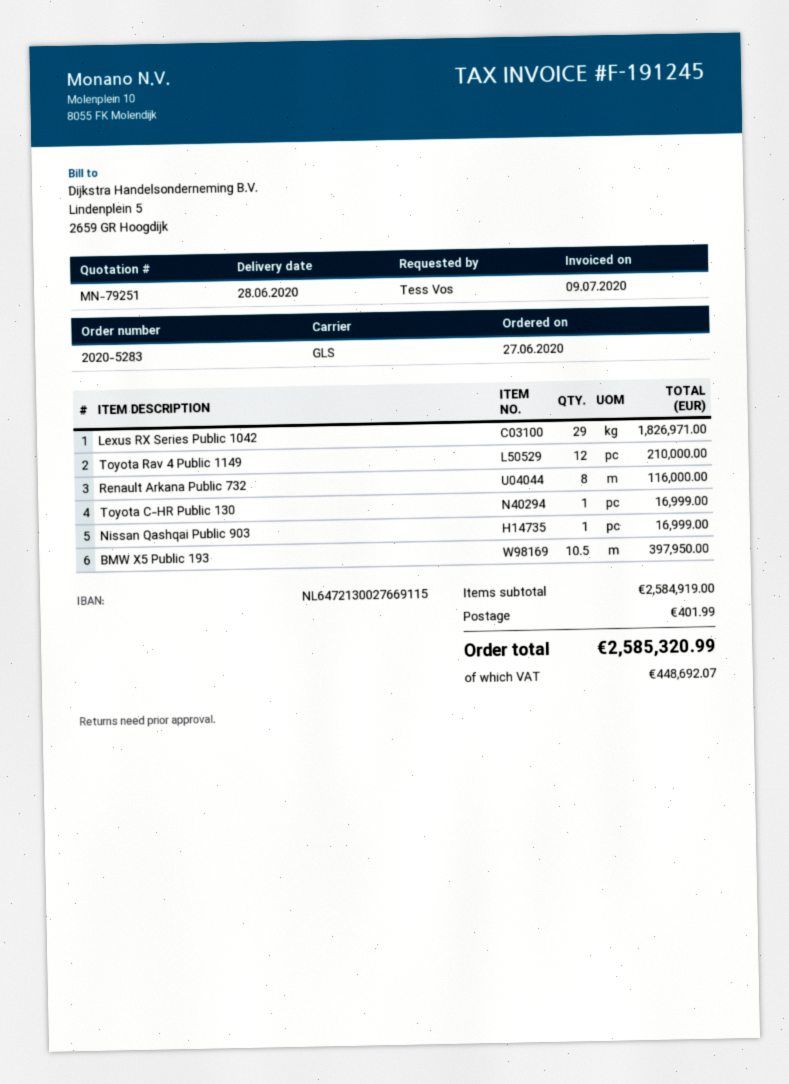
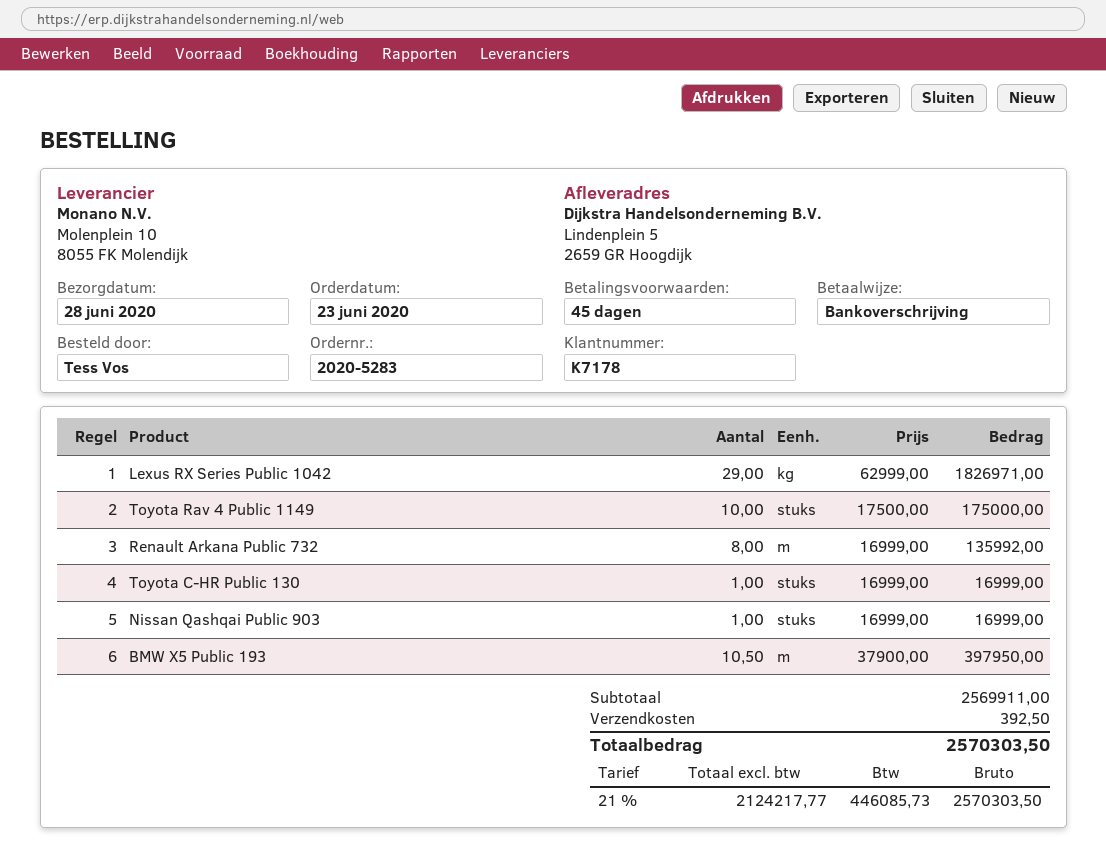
order date: 2020-06-27 -> 2020-06-23
Toyota Rav 4 Public 1149: 12 for 210000.00 -> 10 for 175000.00
Renault Arkana Public 732: 8 for 116000.00 -> 8 for 135992.00
subtotal: 2584919.00 -> 2569911.00
shipping: 401.99 -> 392.50
tax: 448692.07 -> 446085.73
total: 2585320.99 -> 2570303.50

